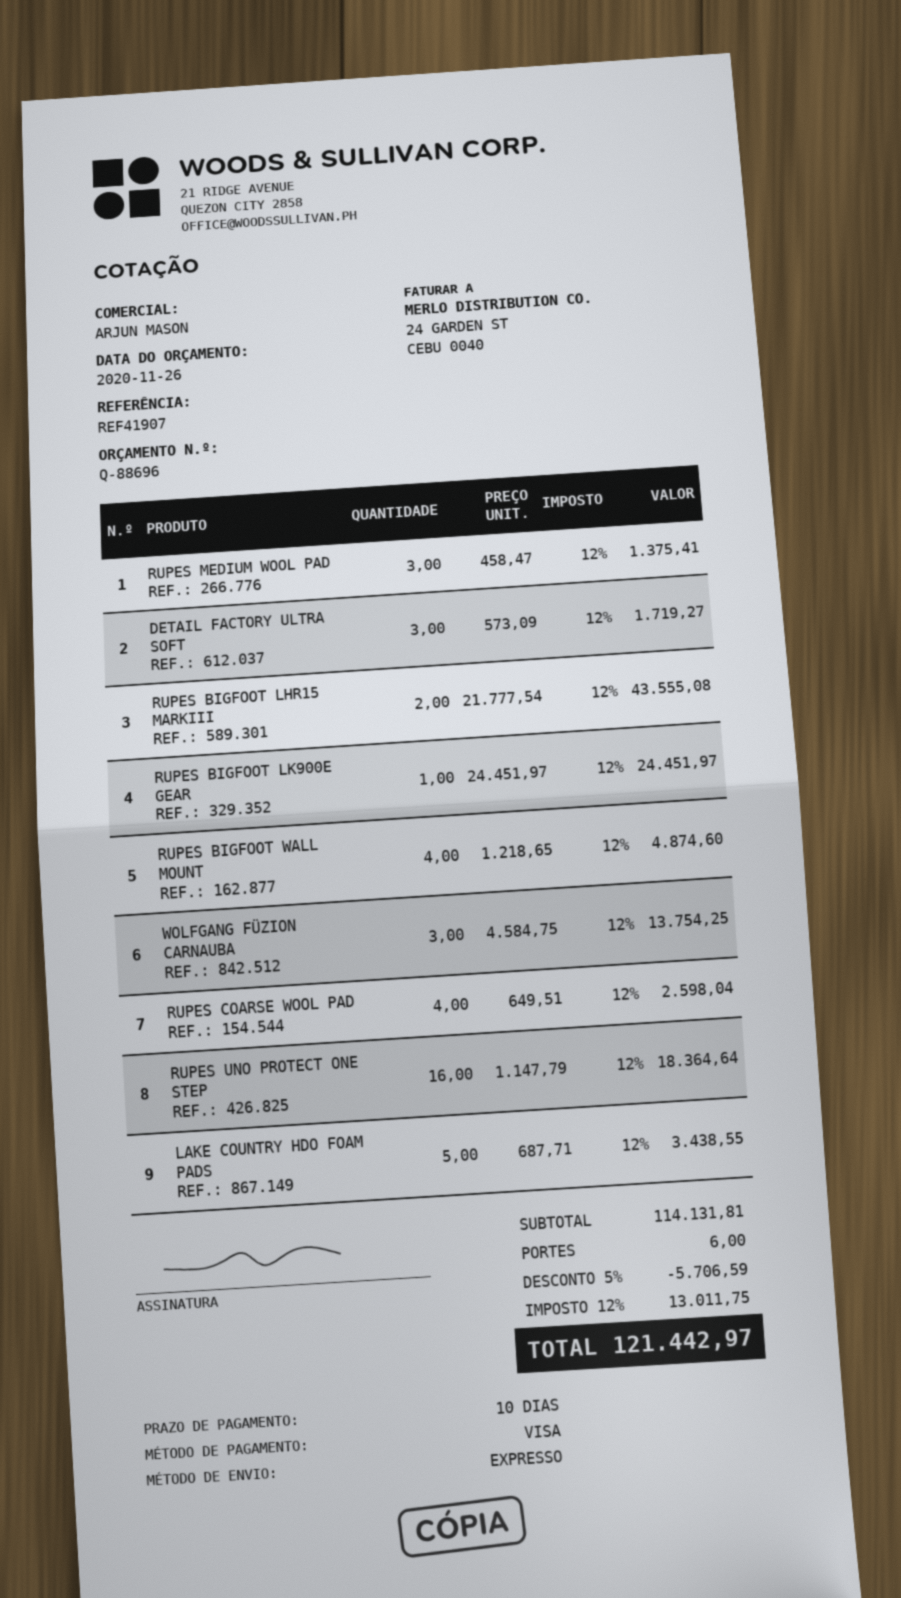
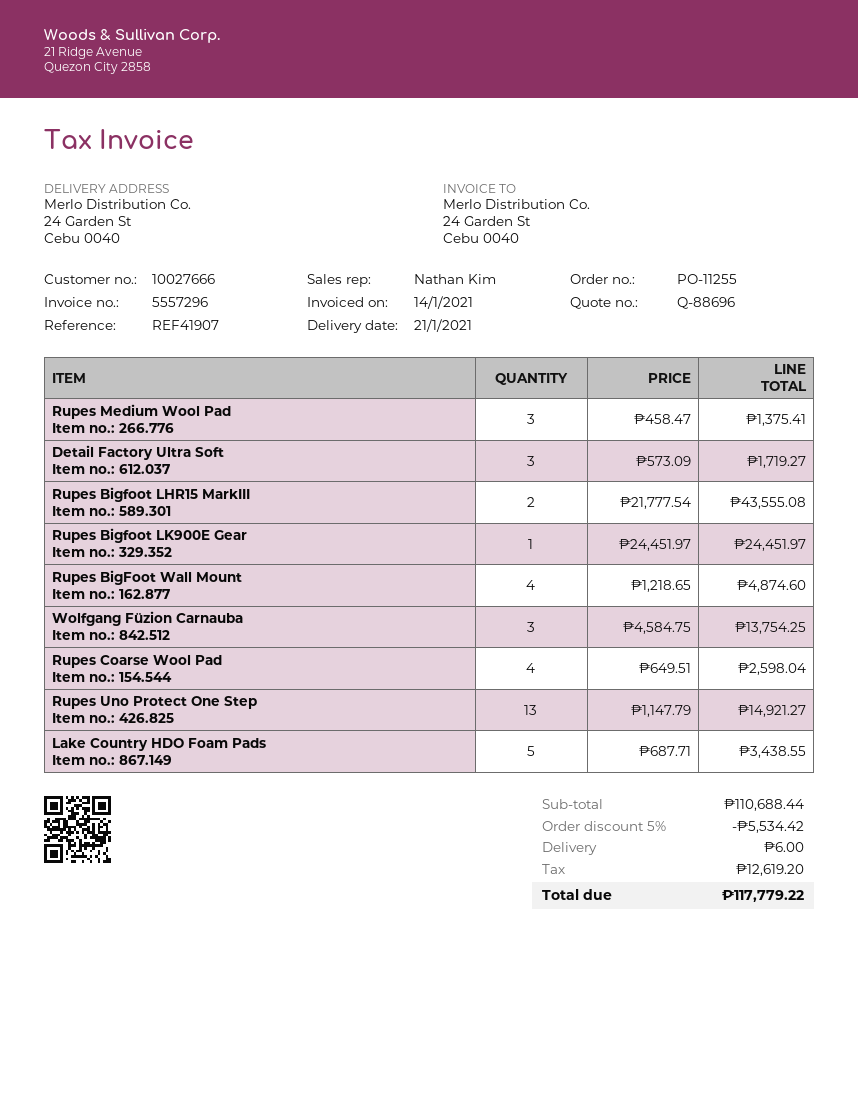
sales rep: ARJUN MASON -> Nathan Kim
RUPES UNO PROTECT ONE STEP: 16 x 1147.79 = 18364.64 -> 13 x 1147.79 = 14921.27
subtotal: 114131.81 -> 110688.44
discount: 5% = 5706.59 -> 5% = 5534.42
tax: 13011.75 -> 12619.20
total: 121442.97 -> 117779.22

